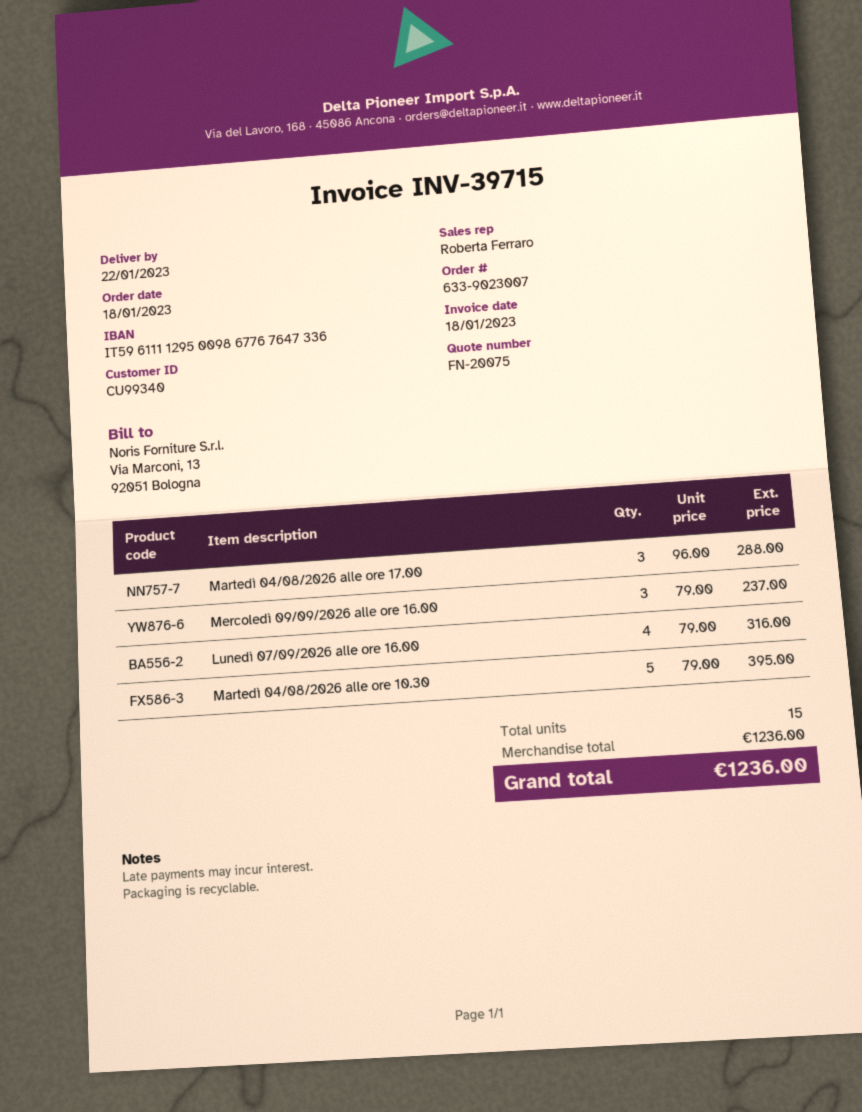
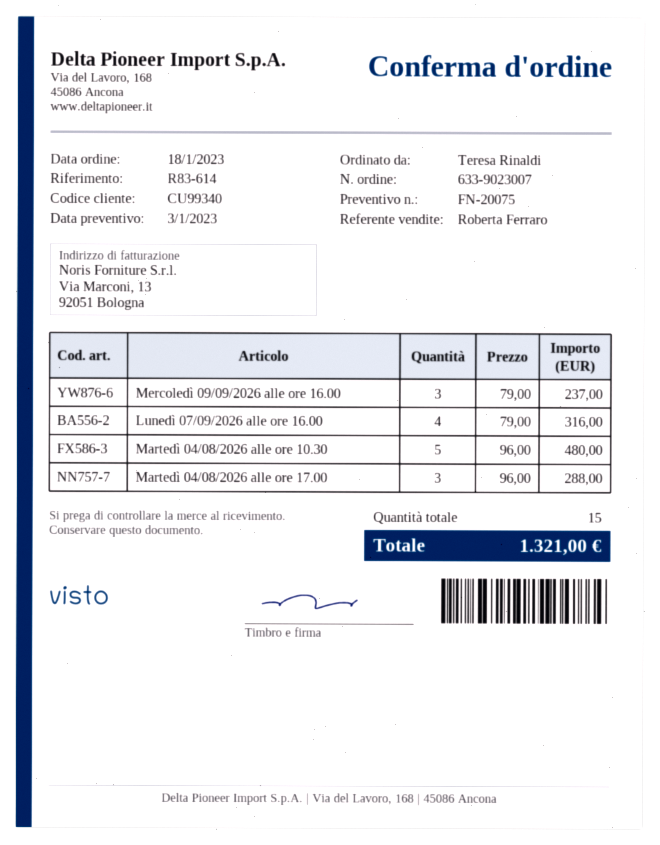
Martedì 04/08/2026 alle ore 10.30: 5 x 79.00 = 395.00 -> 5 x 96.00 = 480.00
total: 1236.00 -> 1321.00

